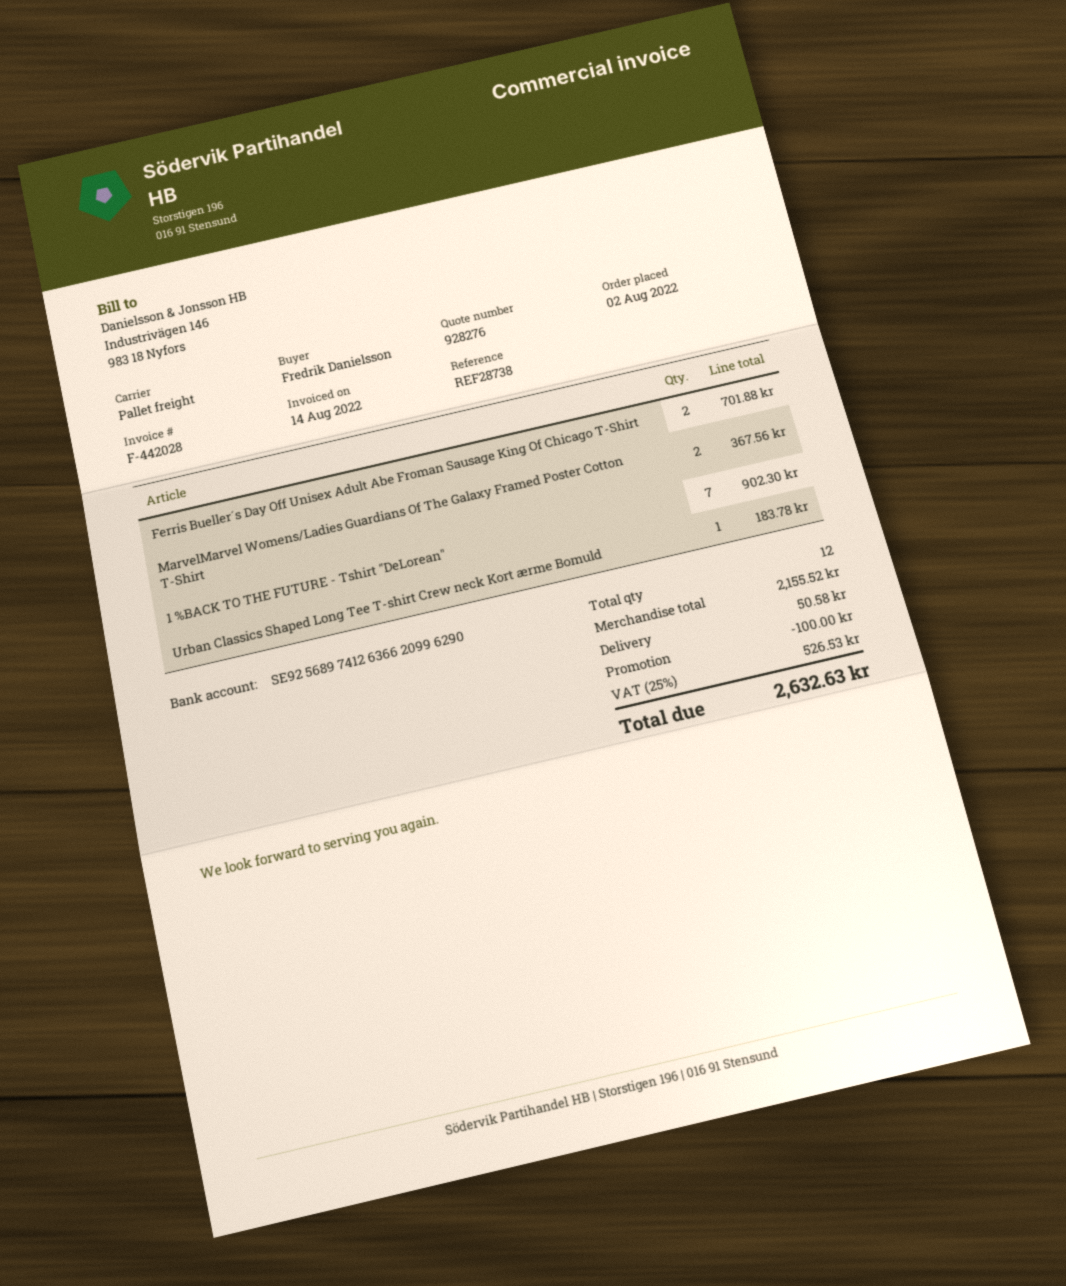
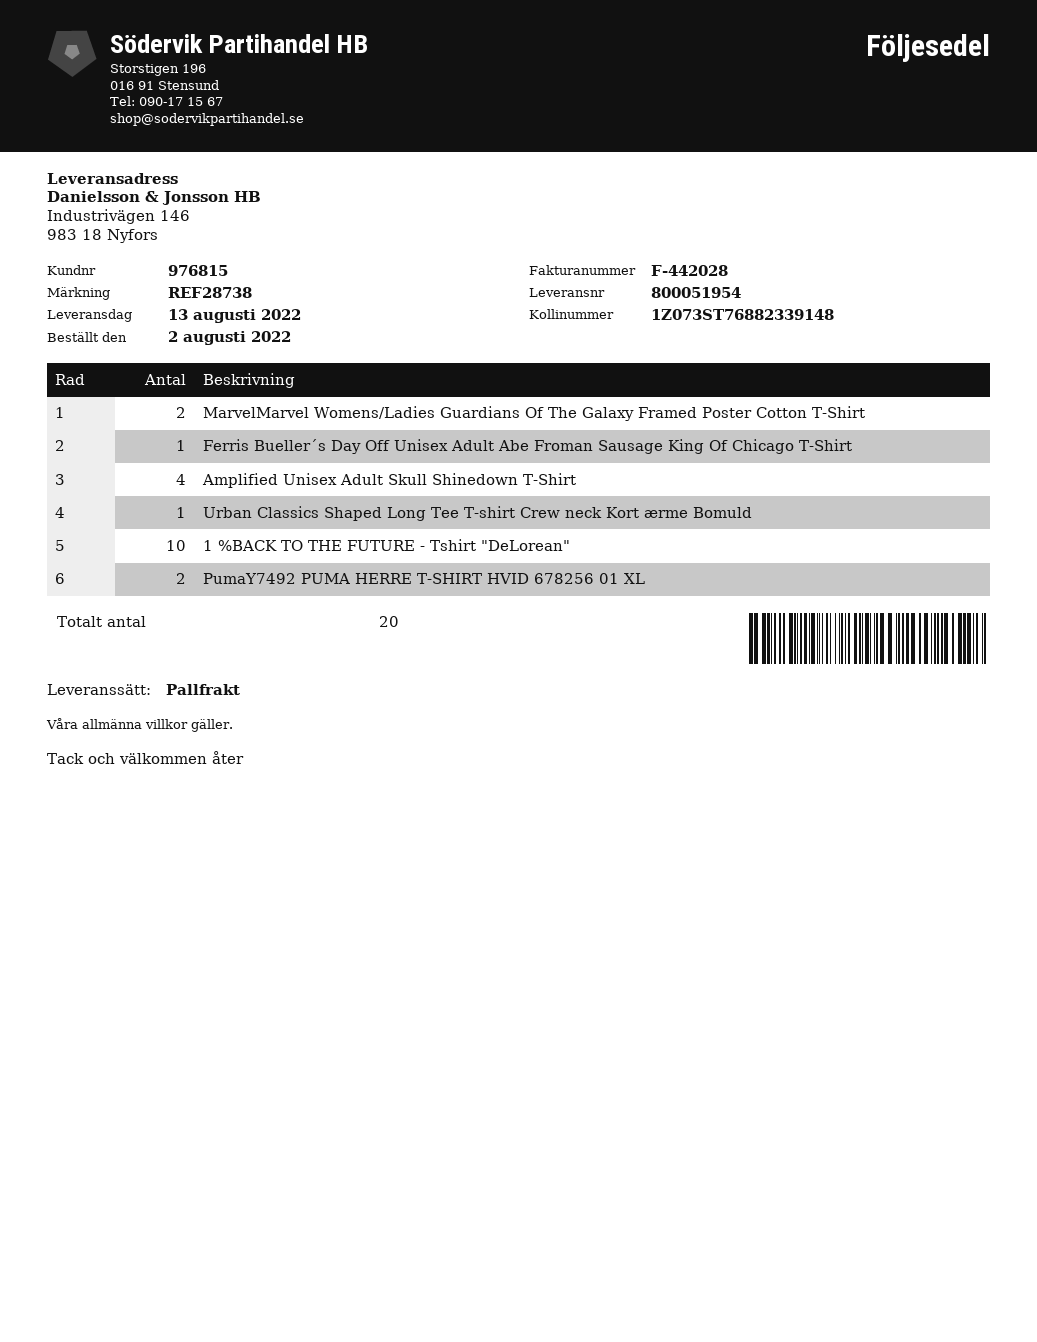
Ferris Bueller´s Day Off Unisex Adult Abe Froman Sausage King Of Chicago T-Shirt: 2 -> 1
1 %BACK TO THE FUTURE - Tshirt "DeLorean": 7 -> 10
Amplified Unisex Adult Skull Shinedown T-Shirt: none -> 4
PumaY7492 PUMA HERRE T-SHIRT HVID 678256 01 XL: none -> 2
total quantity: 12 -> 20

